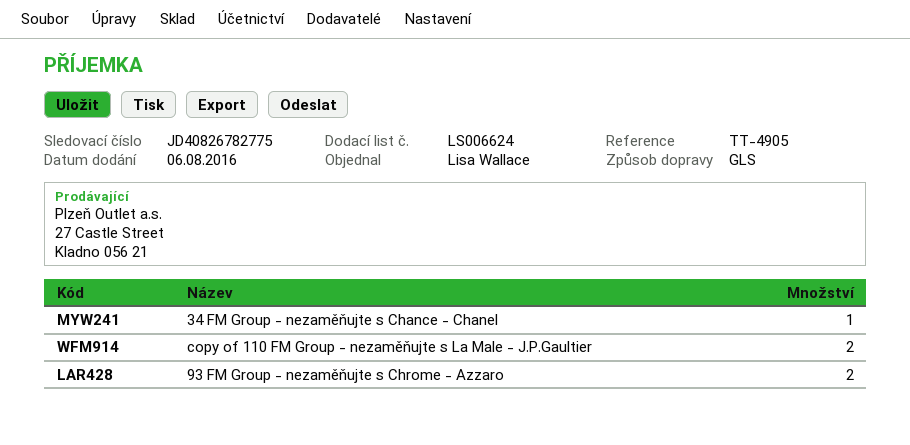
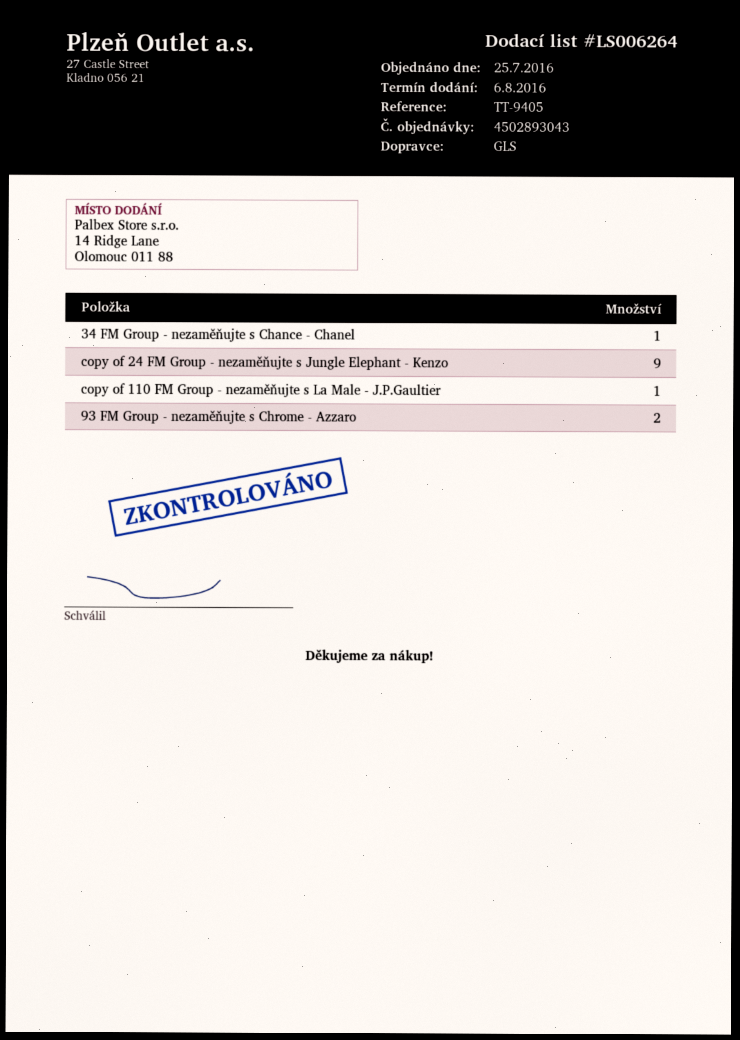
delivery note number: LS006624 -> LS006264
reference: TT-4905 -> TT-9405
copy of 110 FM Group - nezaměňujte s La Male - J.P.Gaultier: 2 -> 1
copy of 24 FM Group - nezaměňujte s Jungle Elephant - Kenzo: none -> 9

